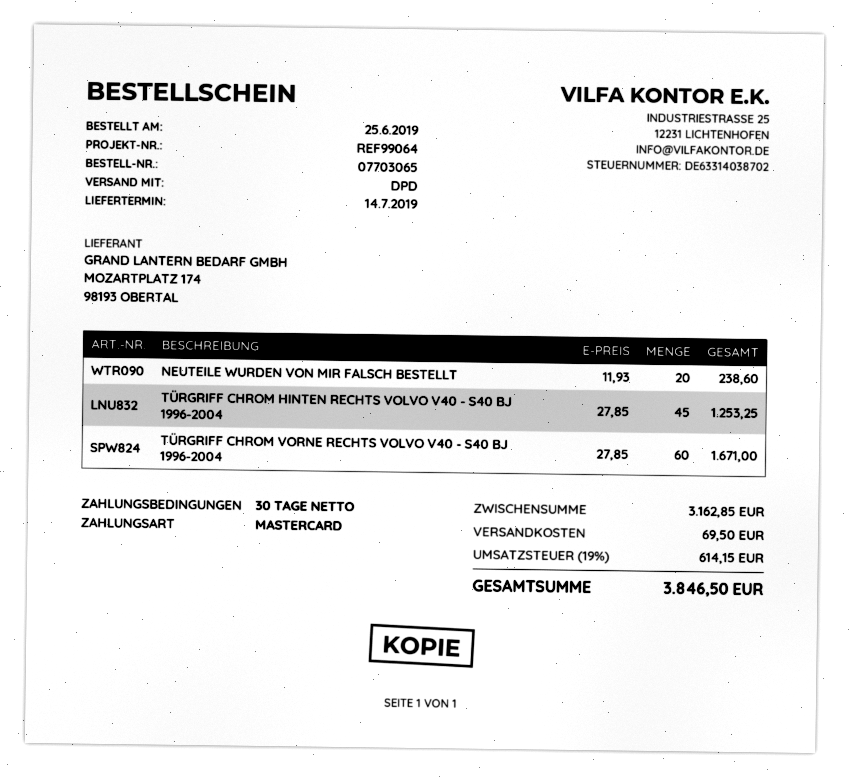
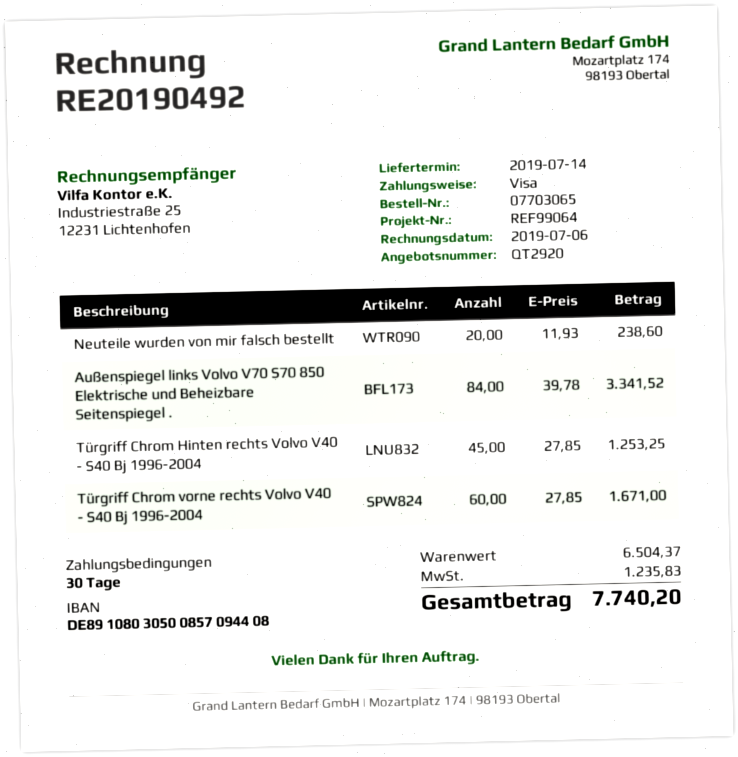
payment method: Mastercard -> Visa
Außenspiegel links Volvo V70 S70 850 Elektrische und Beheizbare Seitenspiegel .: none -> 84 x 39.78 = 3341.52
subtotal: 3162.85 -> 6504.37
shipping: 69.50 -> none
tax: 614.15 -> 1235.83
total: 3846.50 -> 7740.20

